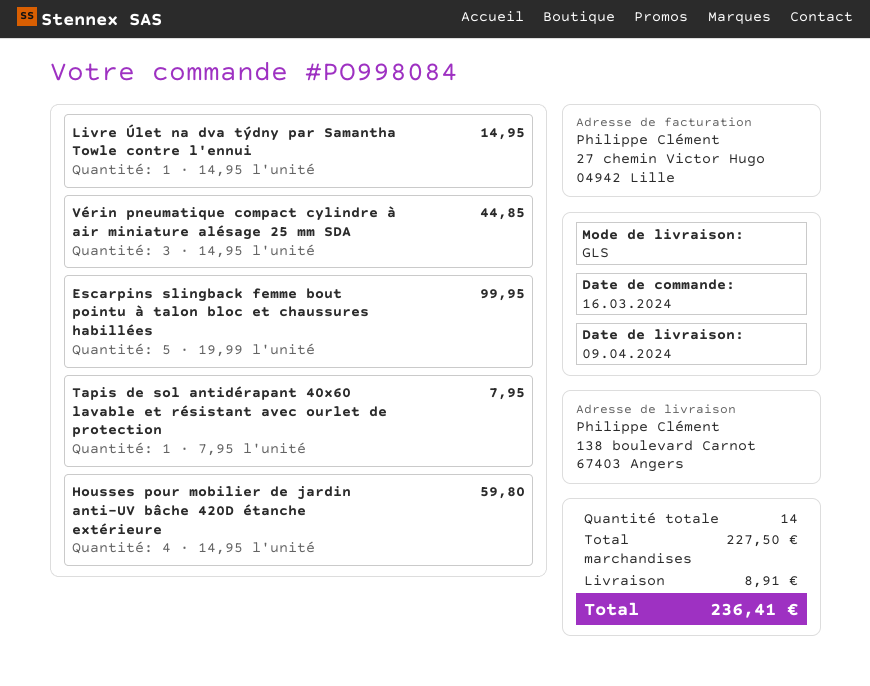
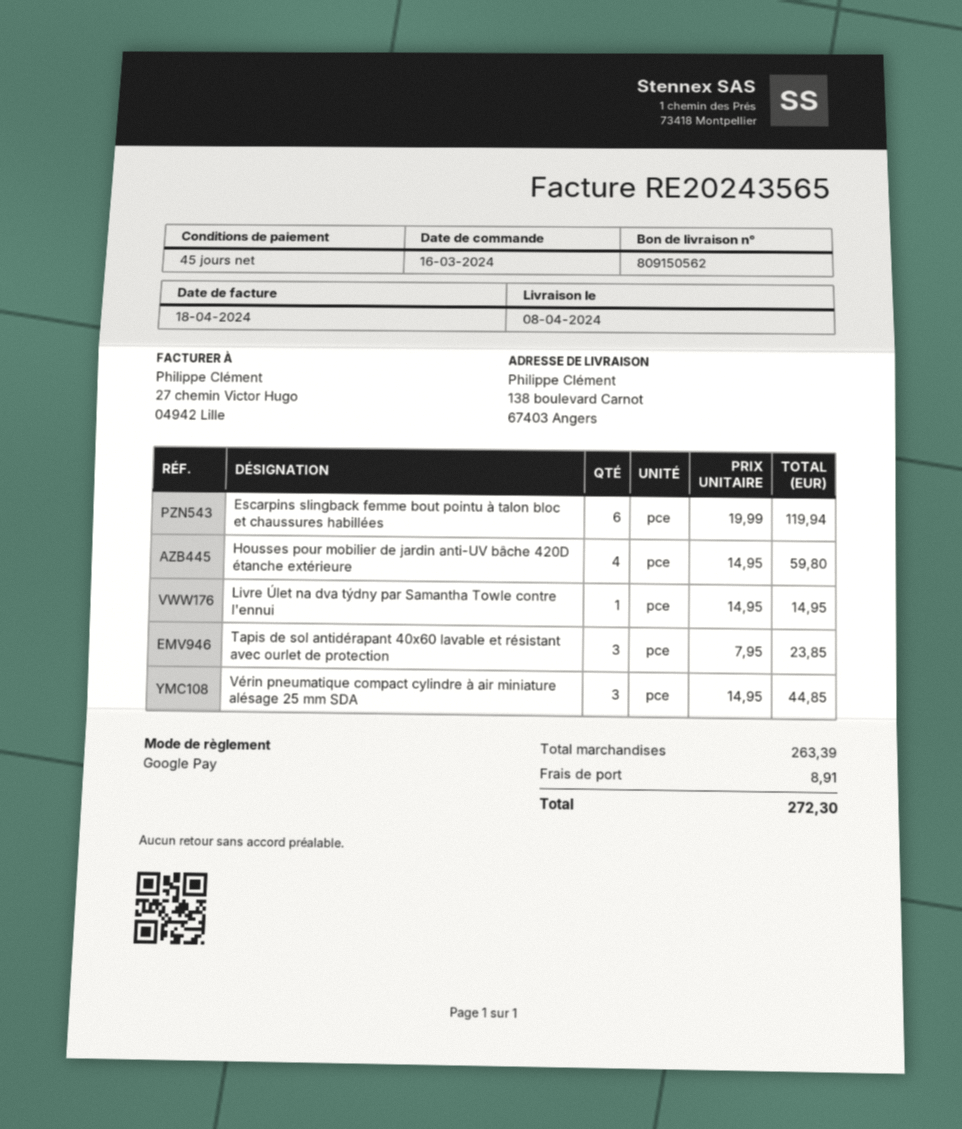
delivery date: 2024-04-09 -> 2024-04-08
Escarpins slingback femme bout pointu à talon bloc et chaussures habillées: 5 x 19.99 = 99.95 -> 6 x 19.99 = 119.94
Tapis de sol antidérapant 40x60 lavable et résistant avec ourlet de protection: 1 x 7.95 = 7.95 -> 3 x 7.95 = 23.85
subtotal: 227.50 -> 263.39
total: 236.41 -> 272.30

